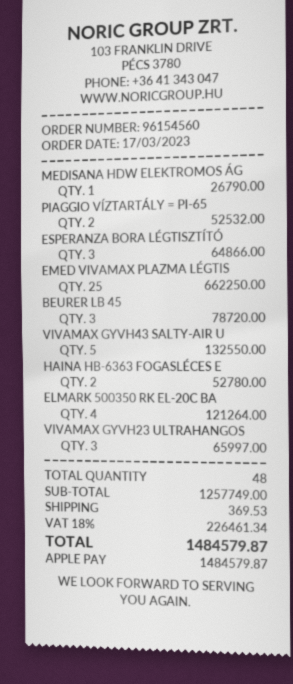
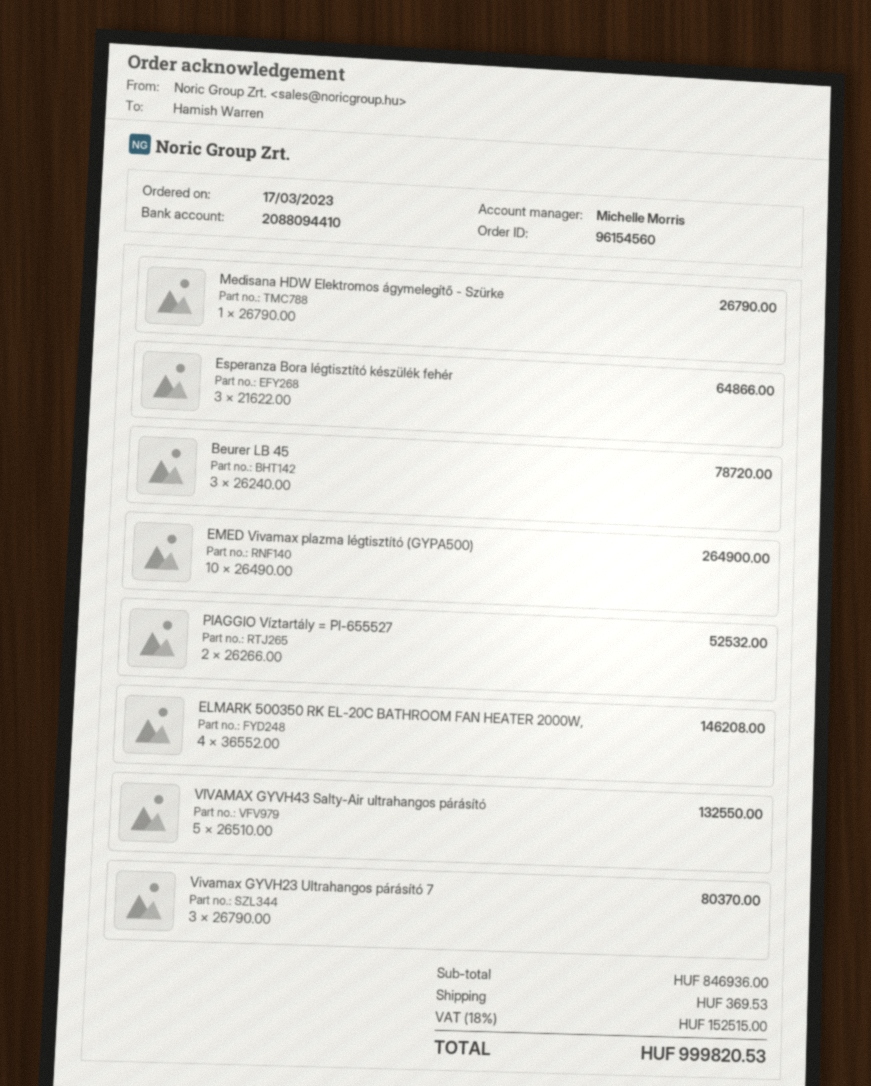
EMED VIVAMAX PLAZMA LÉGTIS: 25 for 662250.00 -> 10 for 264900.00
HAINA HB-6363 FOGASLÉCES E: 2 for 52780.00 -> none
ELMARK 500350 RK EL-20C BA: 4 for 121264.00 -> 4 for 146208.00
VIVAMAX GYVH23 ULTRAHANGOS: 3 for 65997.00 -> 3 for 80370.00
subtotal: 1257749.00 -> 846936.00
tax: 18% = 226461.34 -> 18% = 152515.00
total: 1484579.87 -> 999820.53

